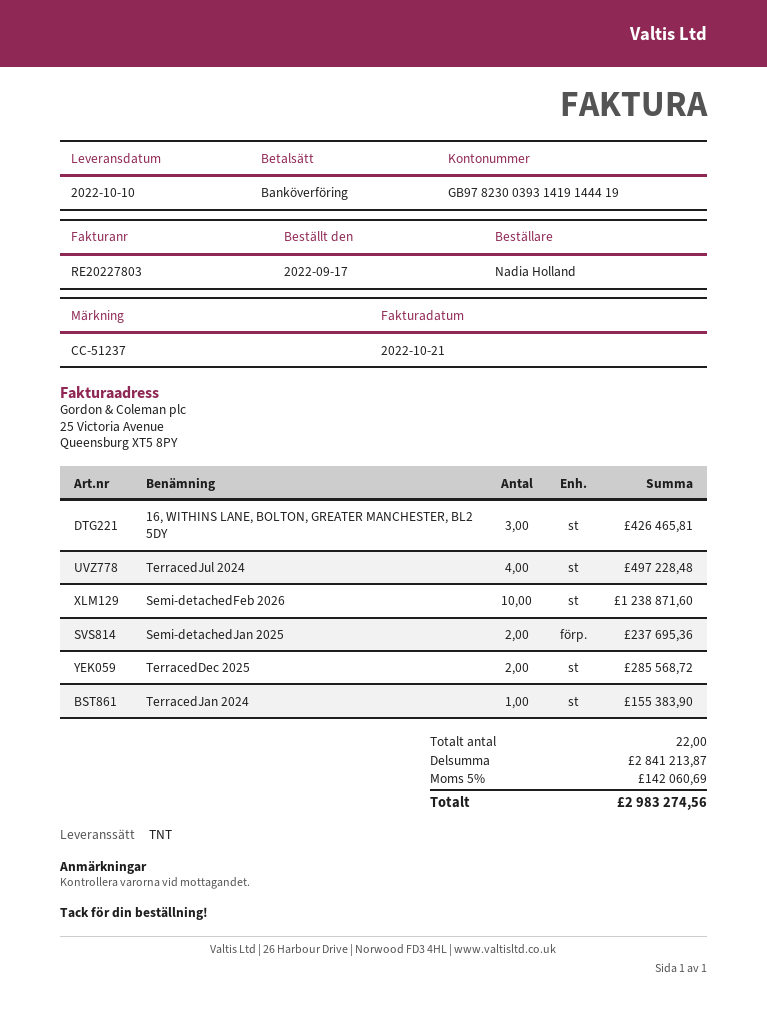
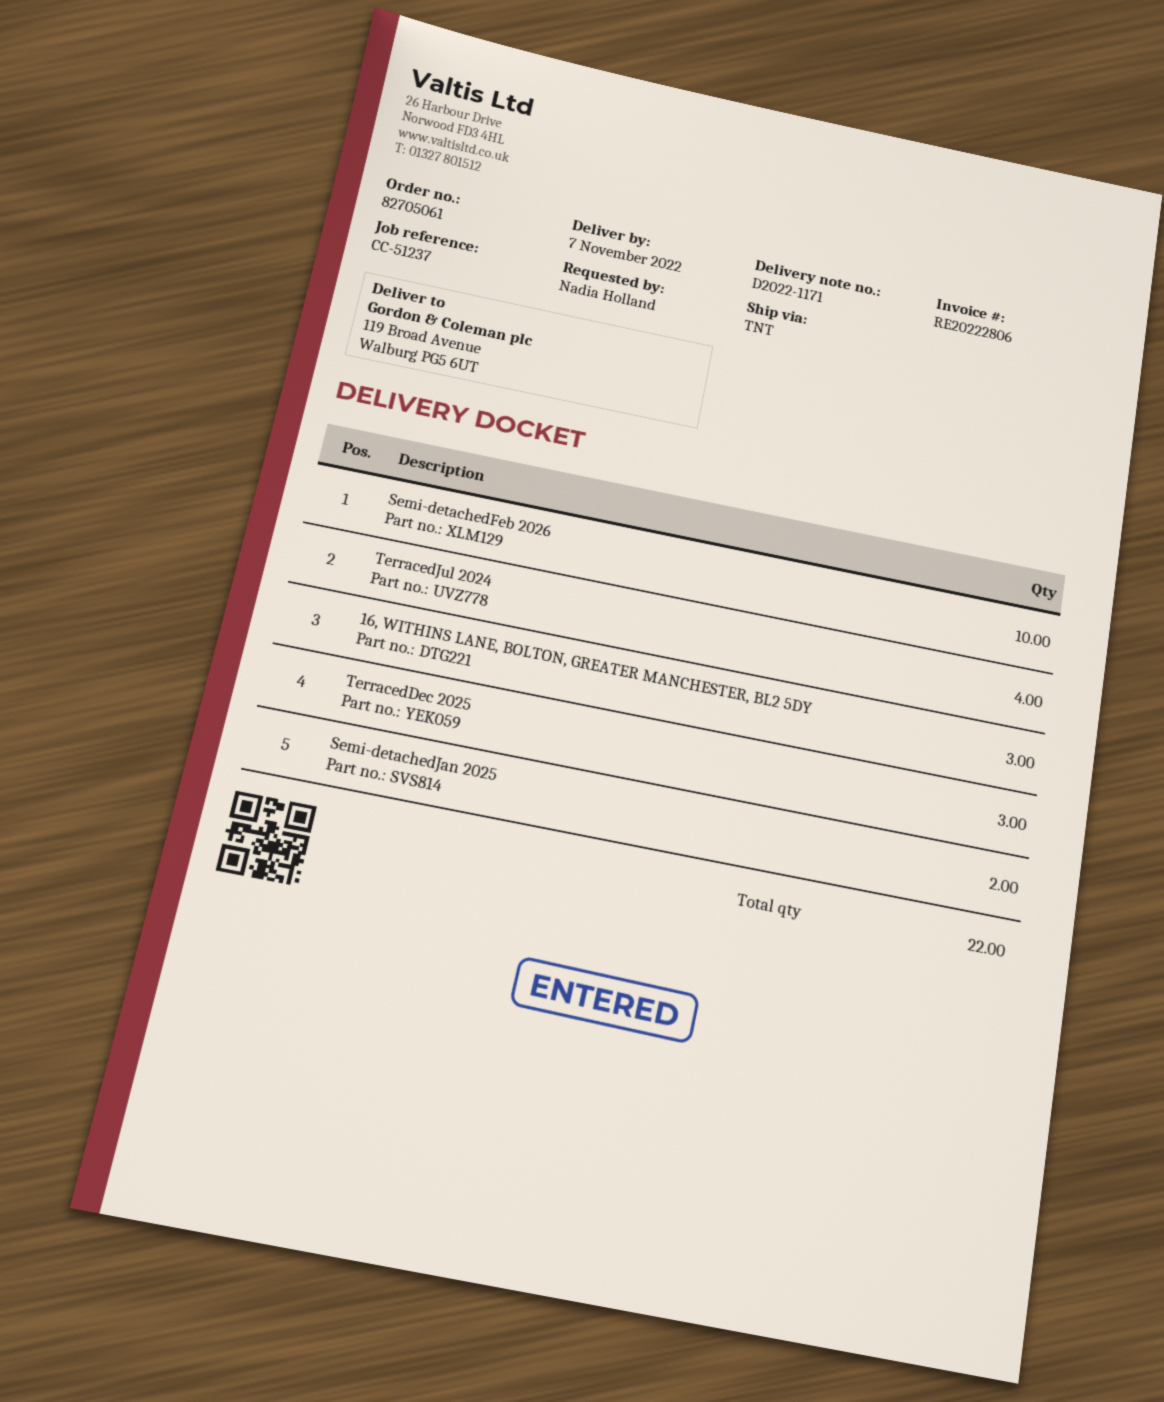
delivery date: 2022-10-10 -> 2022-11-07
invoice number: RE20227803 -> RE20222806
TerracedDec 2025: 2 -> 3
TerracedJan 2024: 1 -> none

